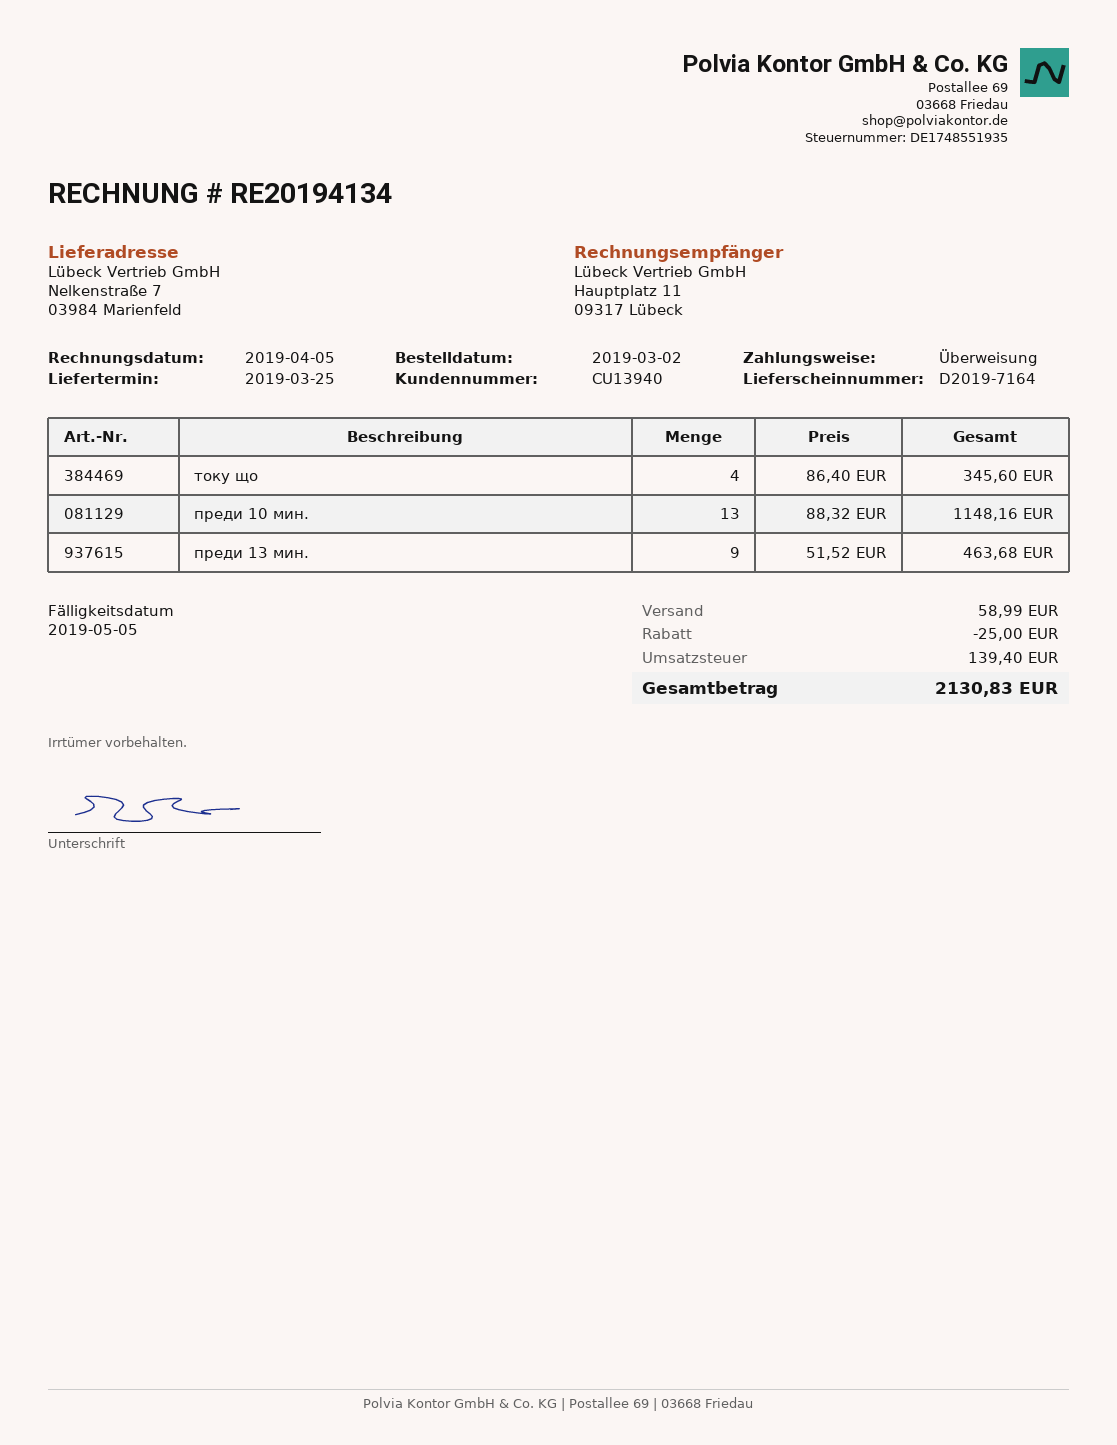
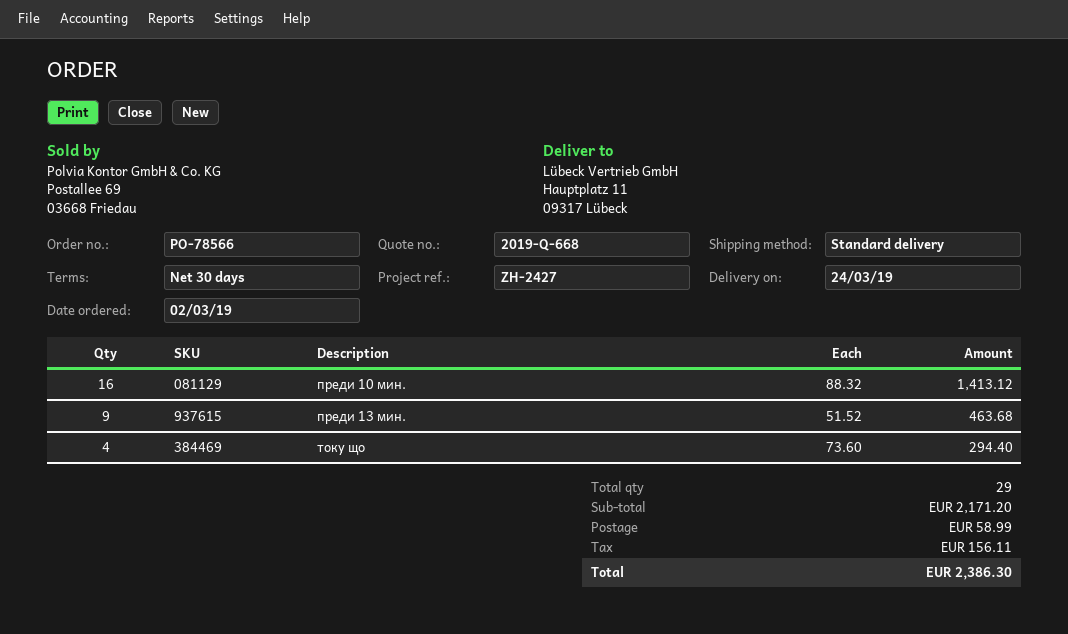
delivery date: 2019-03-25 -> 2019-03-24
ship to: Nelkenstraße 7, 03984 Marienfeld -> Hauptplatz 11, 09317 Lübeck
току що: 4 x 86.40 = 345.60 -> 4 x 73.60 = 294.40
преди 10 мин.: 13 x 88.32 = 1148.16 -> 16 x 88.32 = 1413.12
discount: 25.00 -> none
tax: 139.40 -> 156.11
total: 2130.83 -> 2386.30

